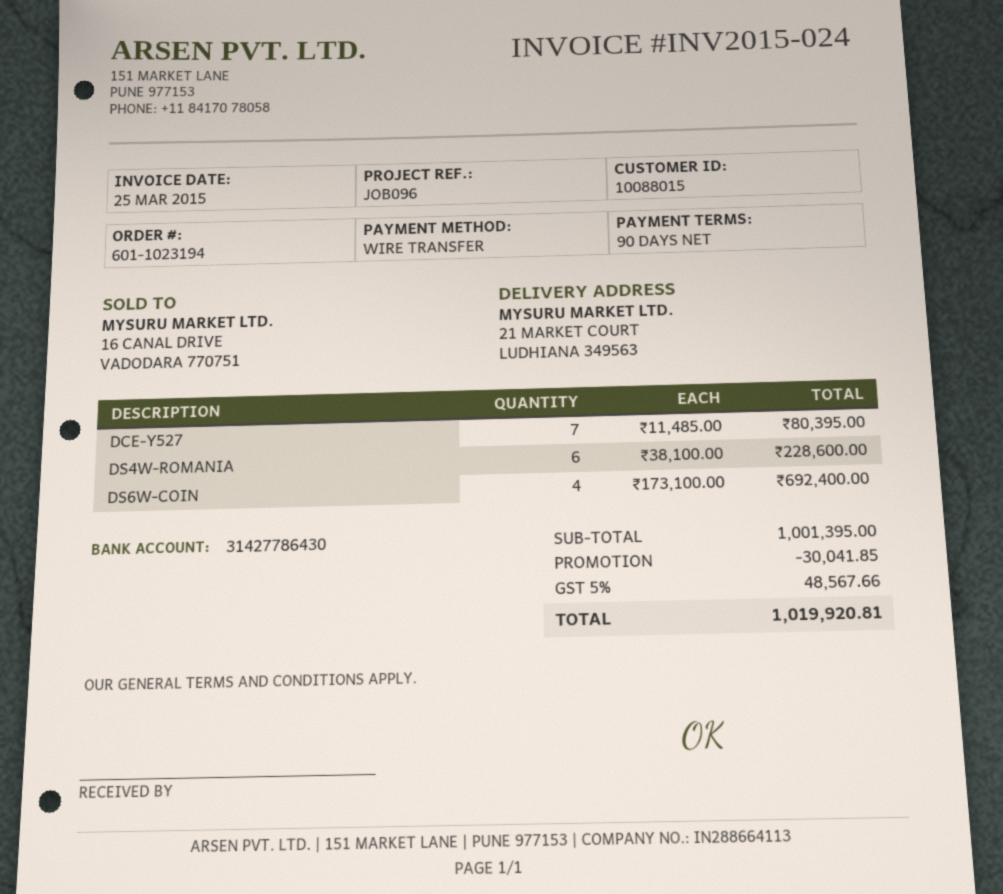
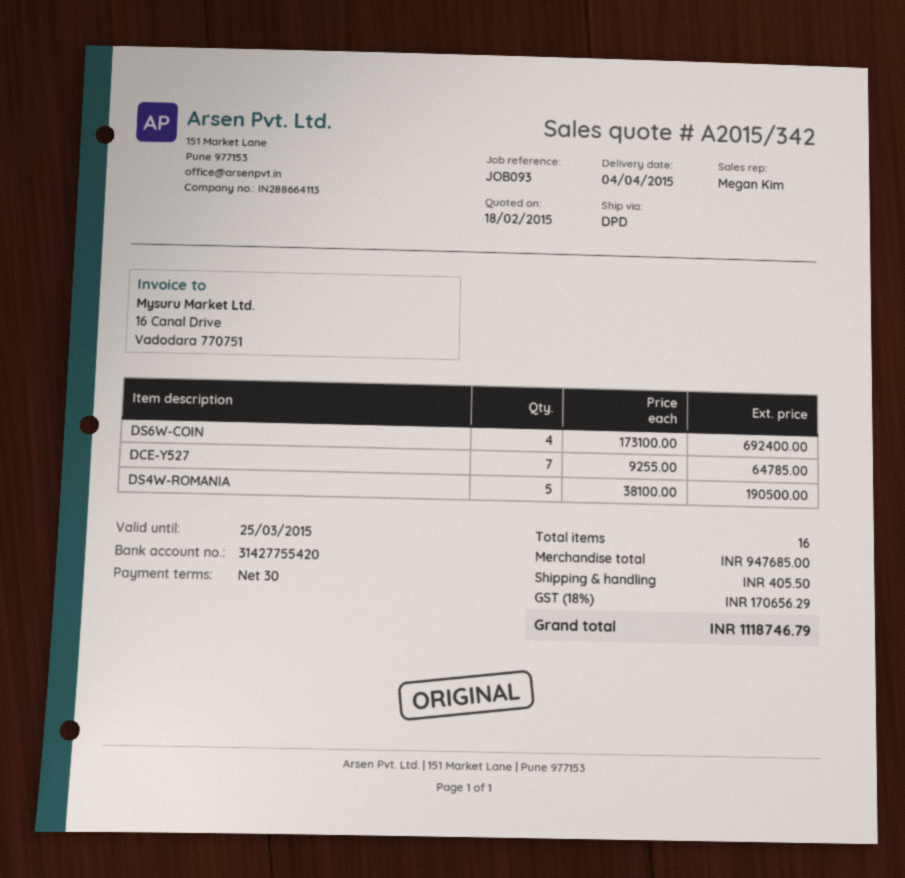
payment terms: 90 days -> 30 days
reference: JOB096 -> JOB093
bank account: 31427786430 -> 31427755420
DCE-Y527: 7 x 11485.00 = 80395.00 -> 7 x 9255.00 = 64785.00
DS4W-ROMANIA: 6 x 38100.00 = 228600.00 -> 5 x 38100.00 = 190500.00
subtotal: 1001395.00 -> 947685.00
discount: 30041.85 -> none
shipping: none -> 405.50
tax: 5% = 48567.66 -> 18% = 170656.29
total: 1019920.81 -> 1118746.79

